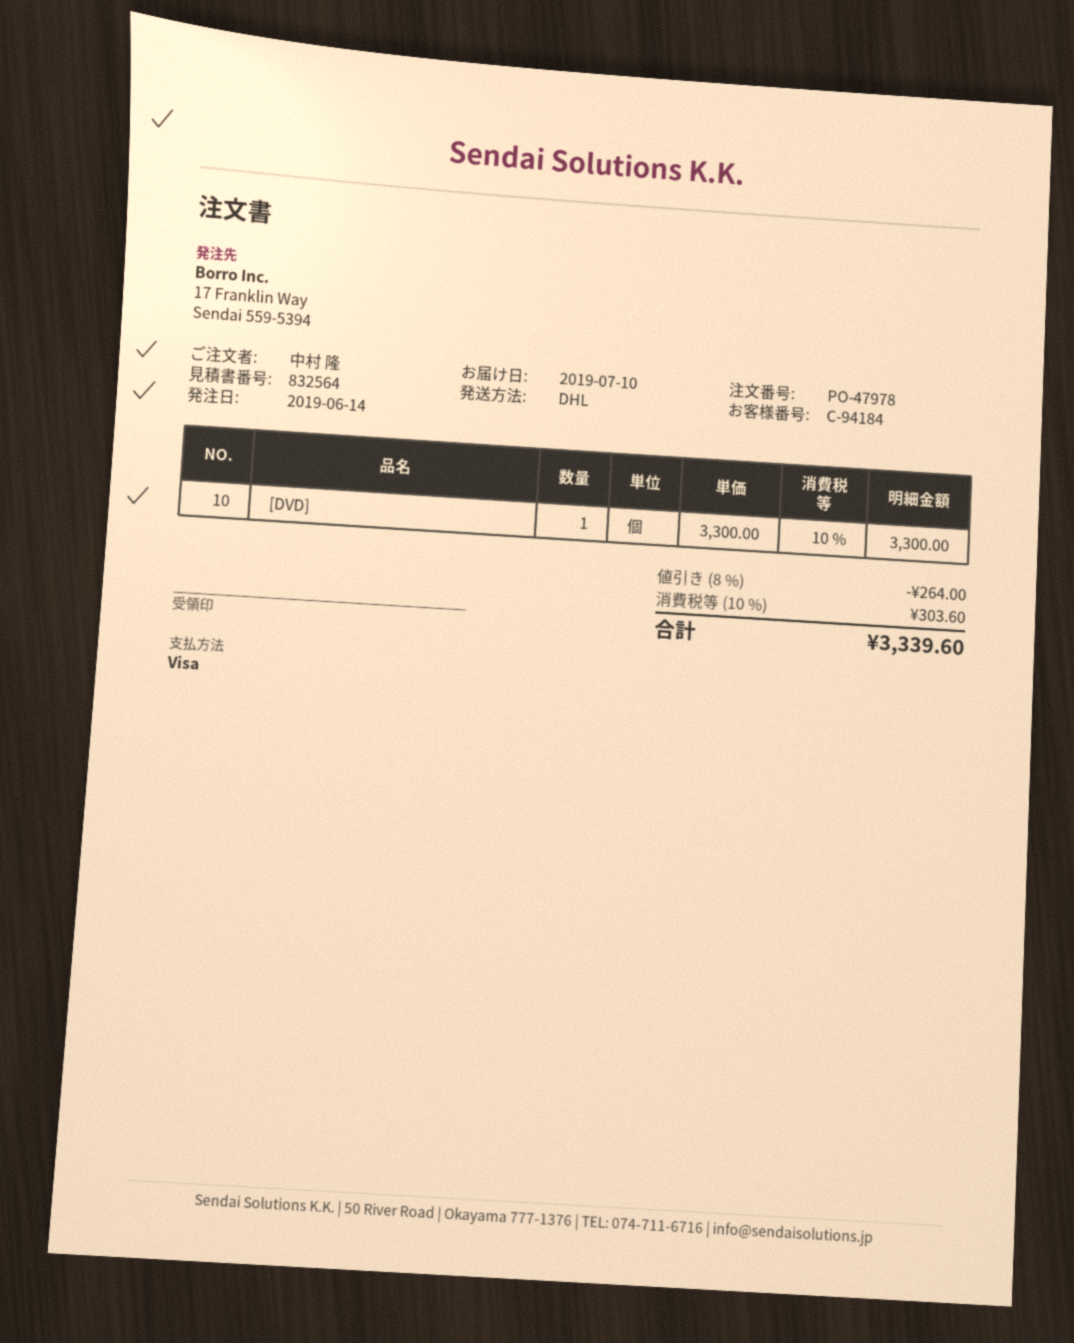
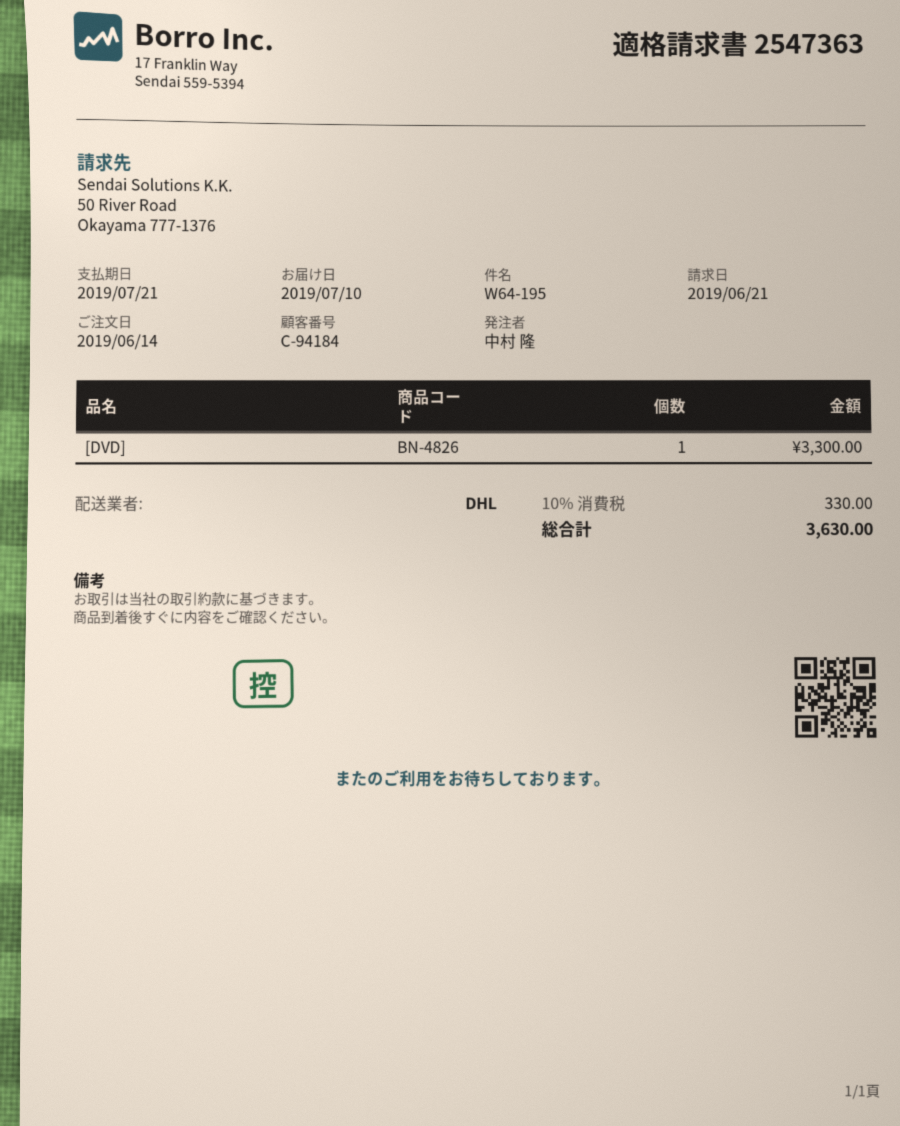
discount: 8% = 264.00 -> none
tax: 10% = 303.60 -> 10% = 330.00
total: 3339.60 -> 3630.00

